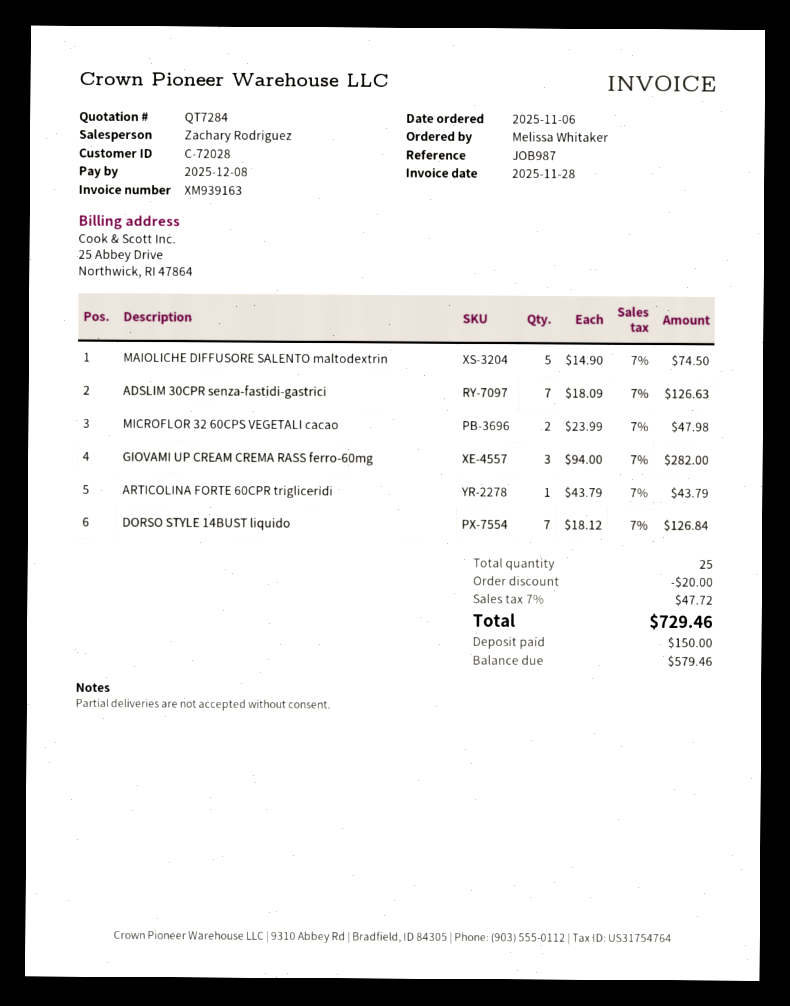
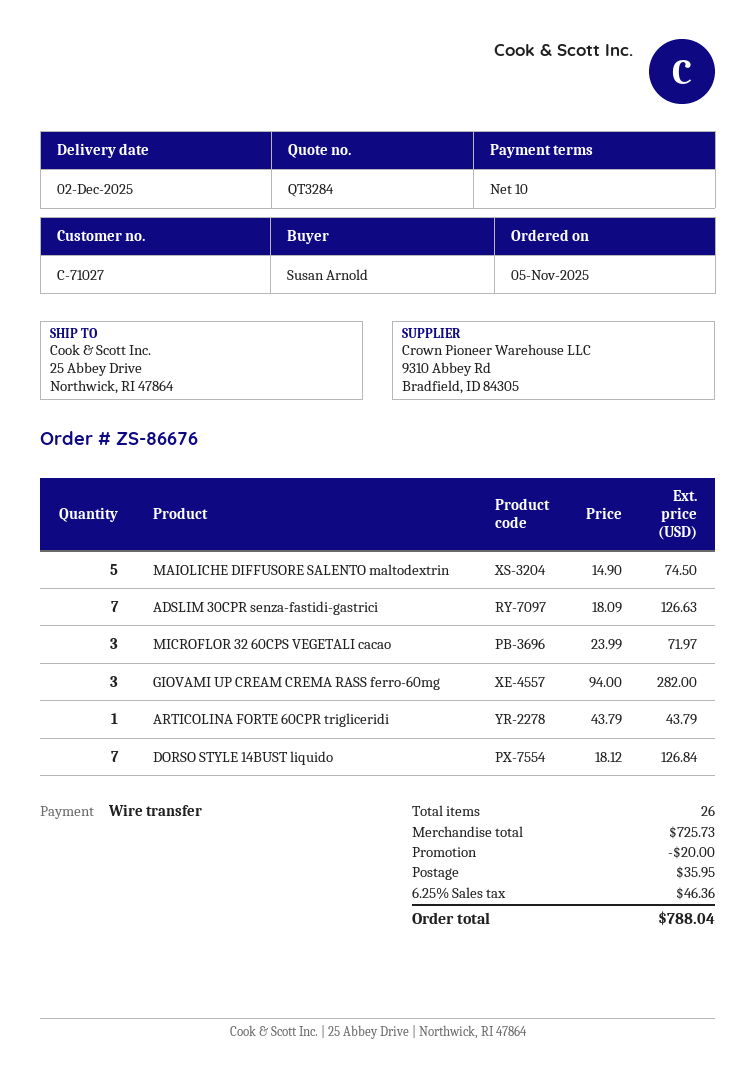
quote number: QT7284 -> QT3284
order date: 2025-11-06 -> 2025-11-05
customer number: C-72028 -> C-71027
ordered by: Melissa Whitaker -> Susan Arnold
MICROFLOR 32 60CPS VEGETALI cacao: 2 x 23.99 = 47.98 -> 3 x 23.99 = 71.97
total quantity: 25 -> 26
shipping: none -> 35.95
tax: 7% = 47.72 -> 6.25% = 46.36
total: 729.46 -> 788.04

